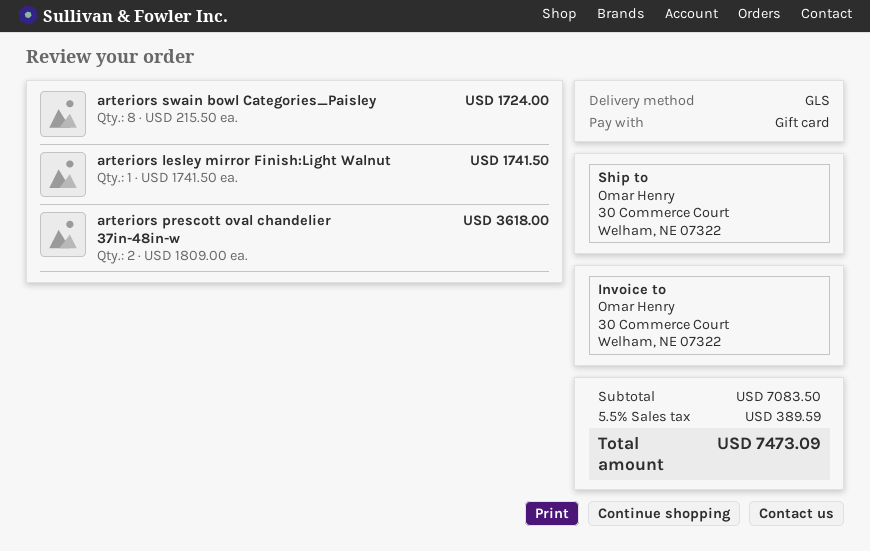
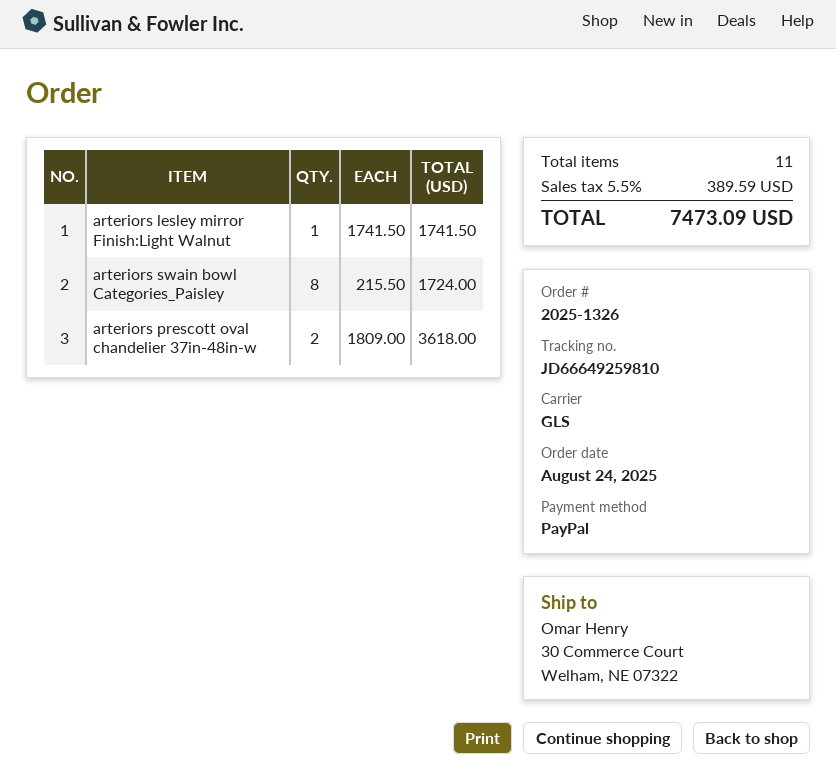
payment method: gift card -> PayPal

